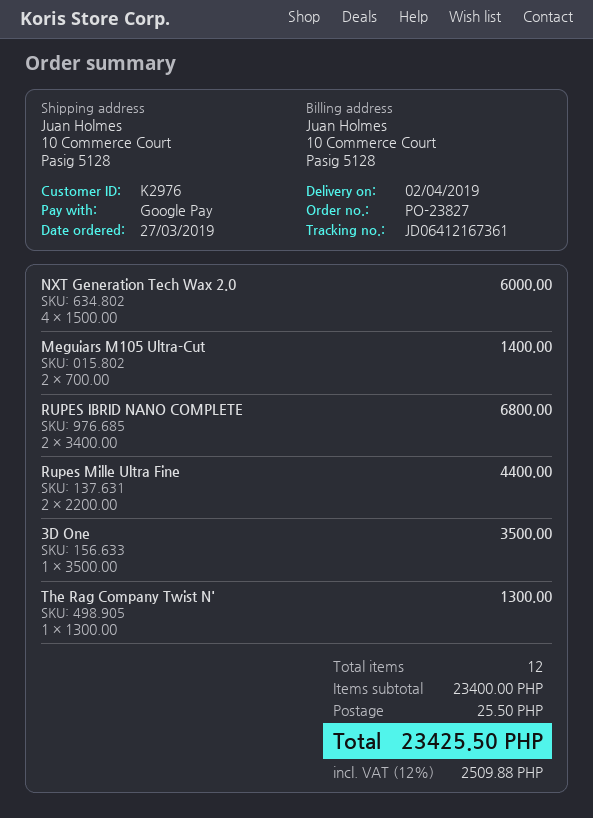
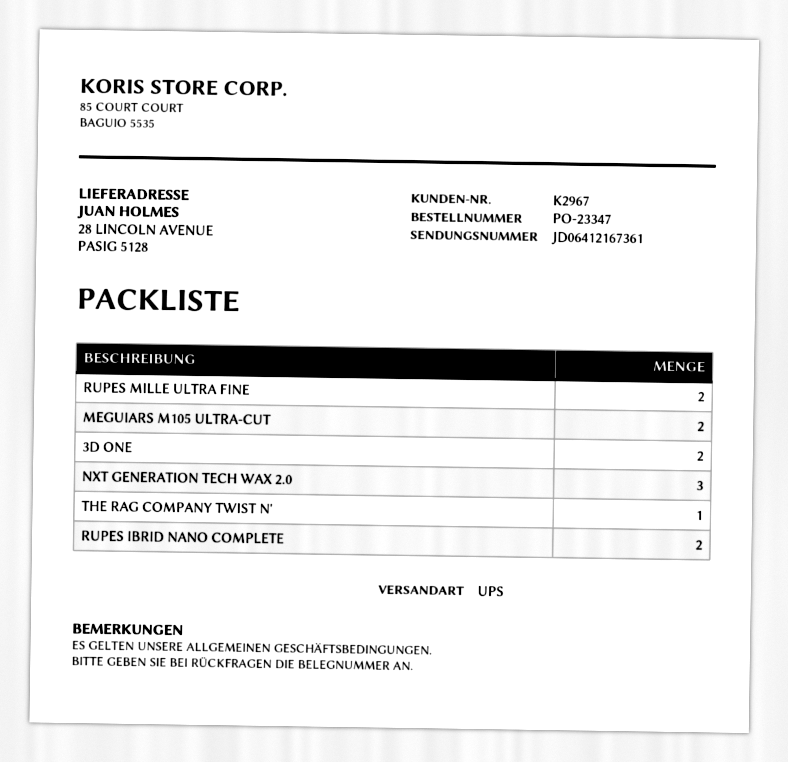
order number: PO-23827 -> PO-23347
customer number: K2976 -> K2967
ship to: 10 Commerce Court, Pasig 5128 -> 28 LINCOLN AVENUE, PASIG 5128
NXT Generation Tech Wax 2.0: 4 -> 3
3D One: 1 -> 2

